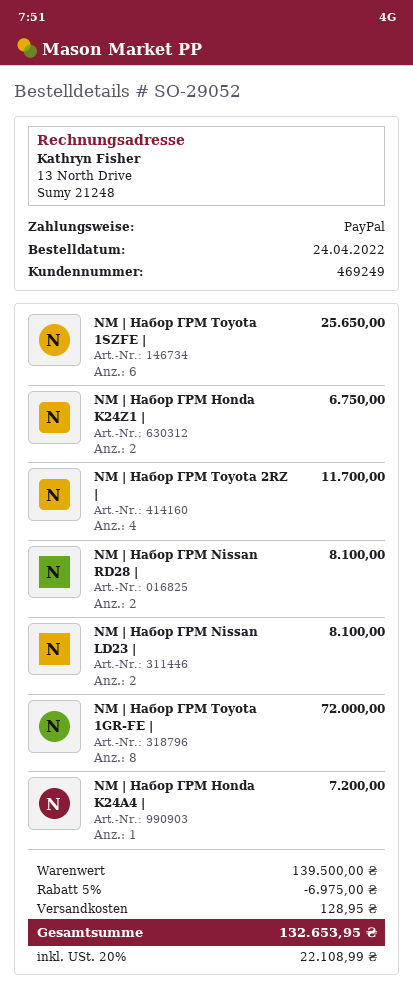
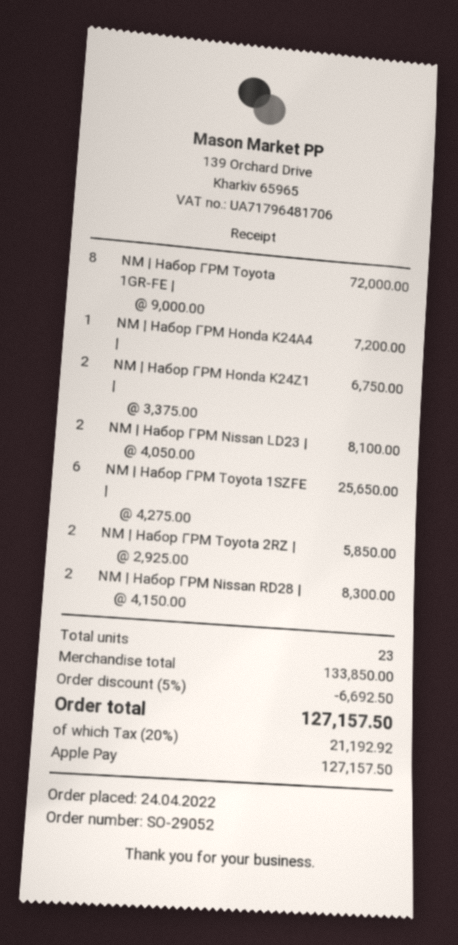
payment method: PayPal -> Apple Pay
NM | Набор ГРМ Toyota 2RZ |: 4 for 11700.00 -> 2 for 5850.00
NM | Набор ГРМ Nissan RD28 |: 2 for 8100.00 -> 2 for 8300.00
subtotal: 139500.00 -> 133850.00
discount: 5% = 6975.00 -> 5% = 6692.50
shipping: 128.95 -> none
tax: 20% = 22108.99 -> 20% = 21192.92
total: 132653.95 -> 127157.50

